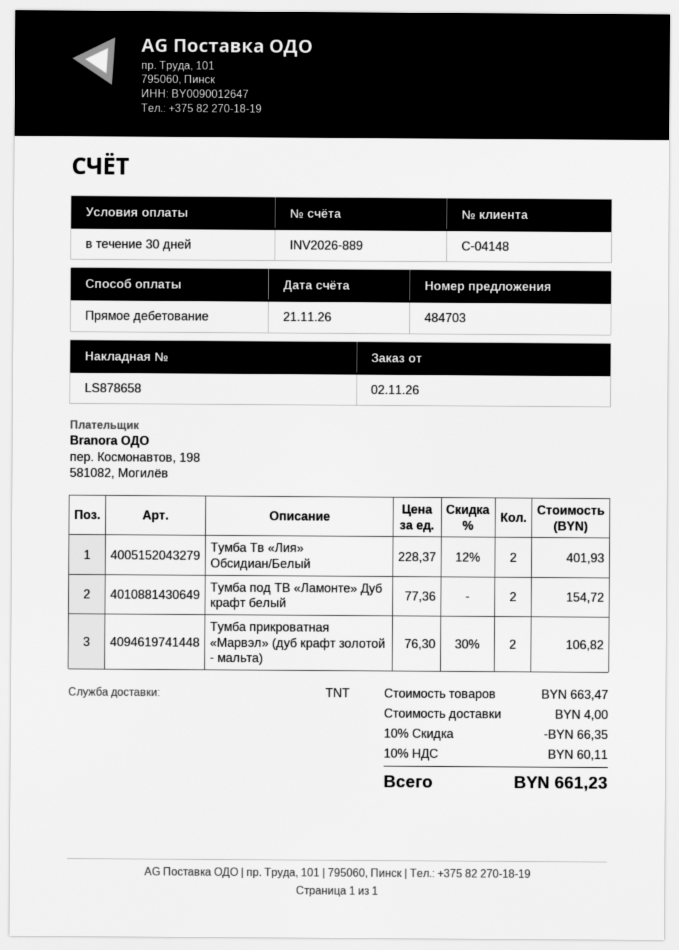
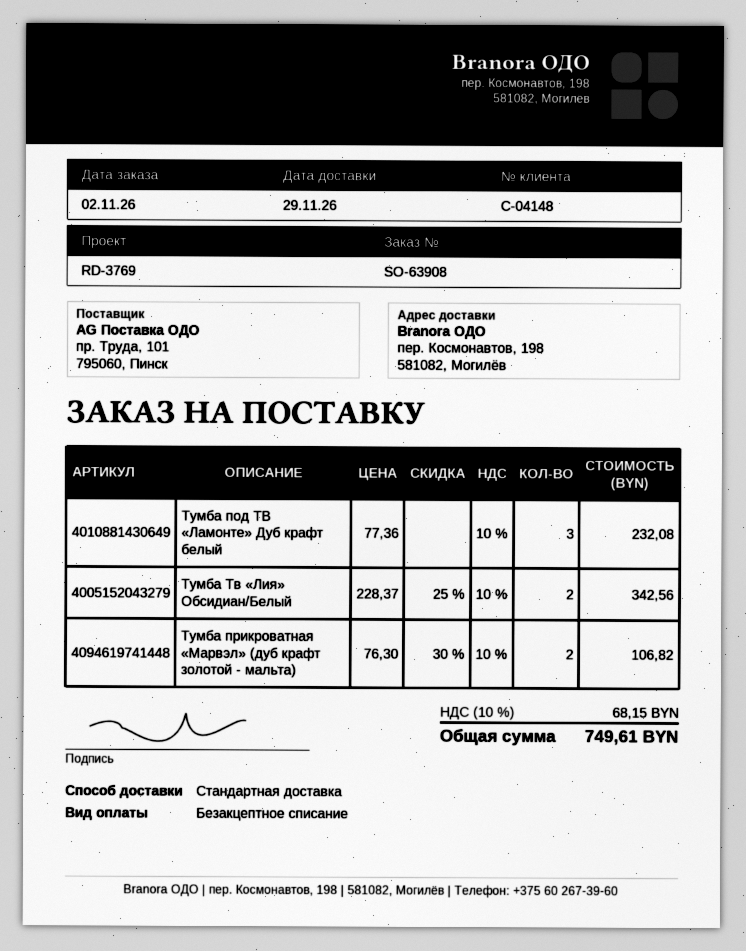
shipping method: TNT -> standard
Тумба Тв «Лия» Обсидиан/Белый: 2 x 228.37 - 12% = 401.93 -> 2 x 228.37 - 25% = 342.56
Тумба под ТВ «Ламонте» Дуб крафт белый: 2 x 77.36 = 154.72 -> 3 x 77.36 = 232.08
discount: 10% = 66.35 -> none
shipping: 4.00 -> none
tax: 10% = 60.11 -> 10% = 68.15
total: 661.23 -> 749.61

